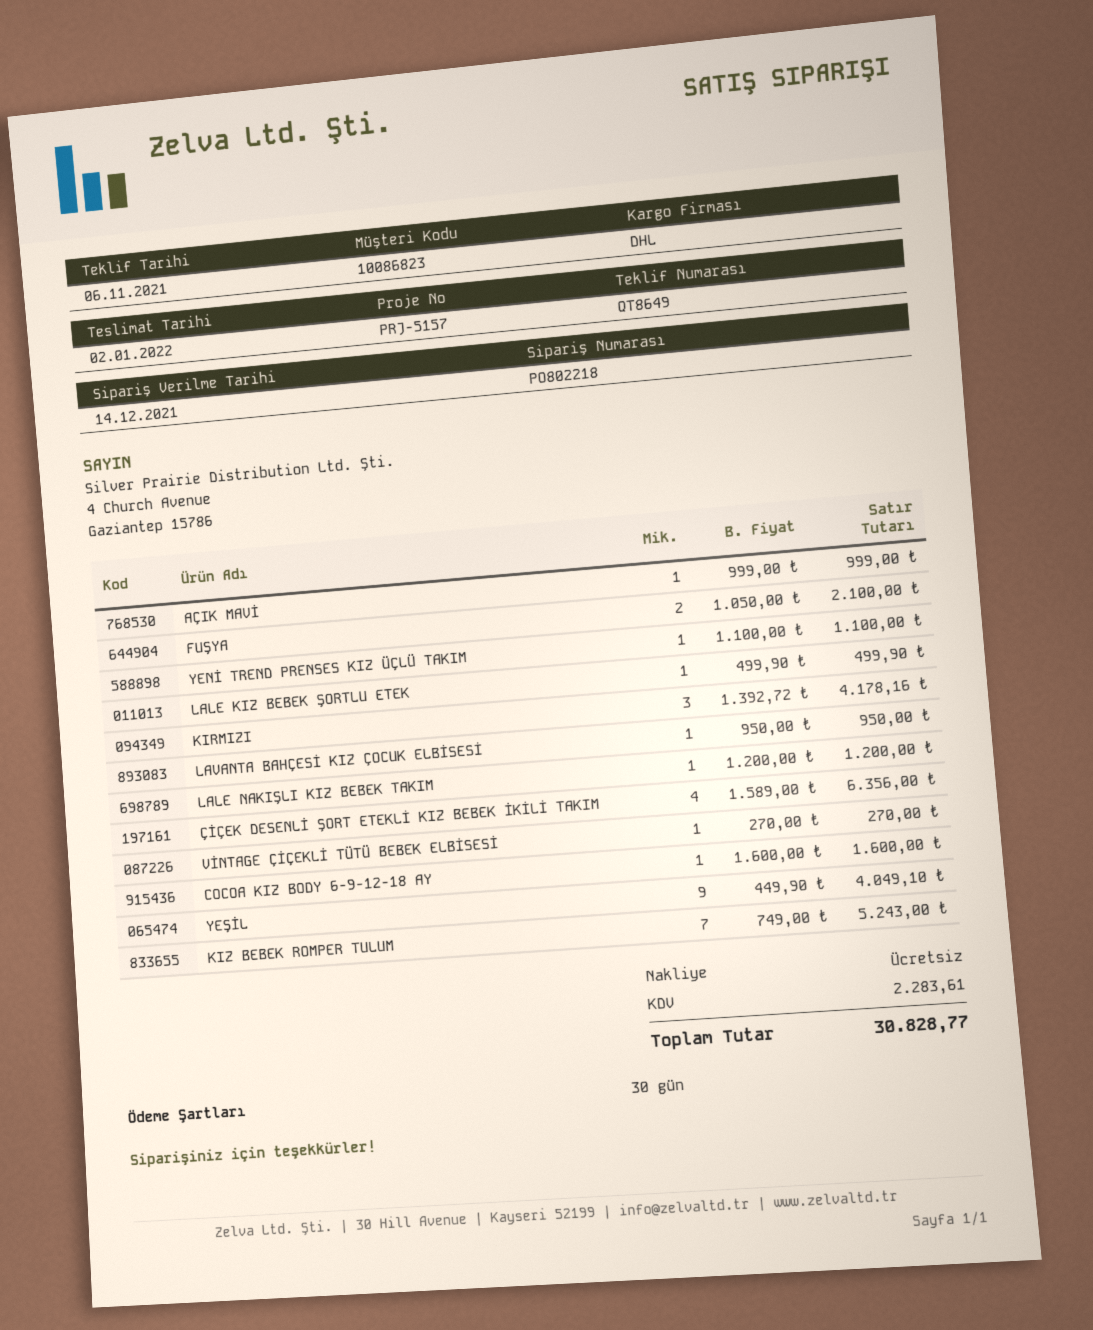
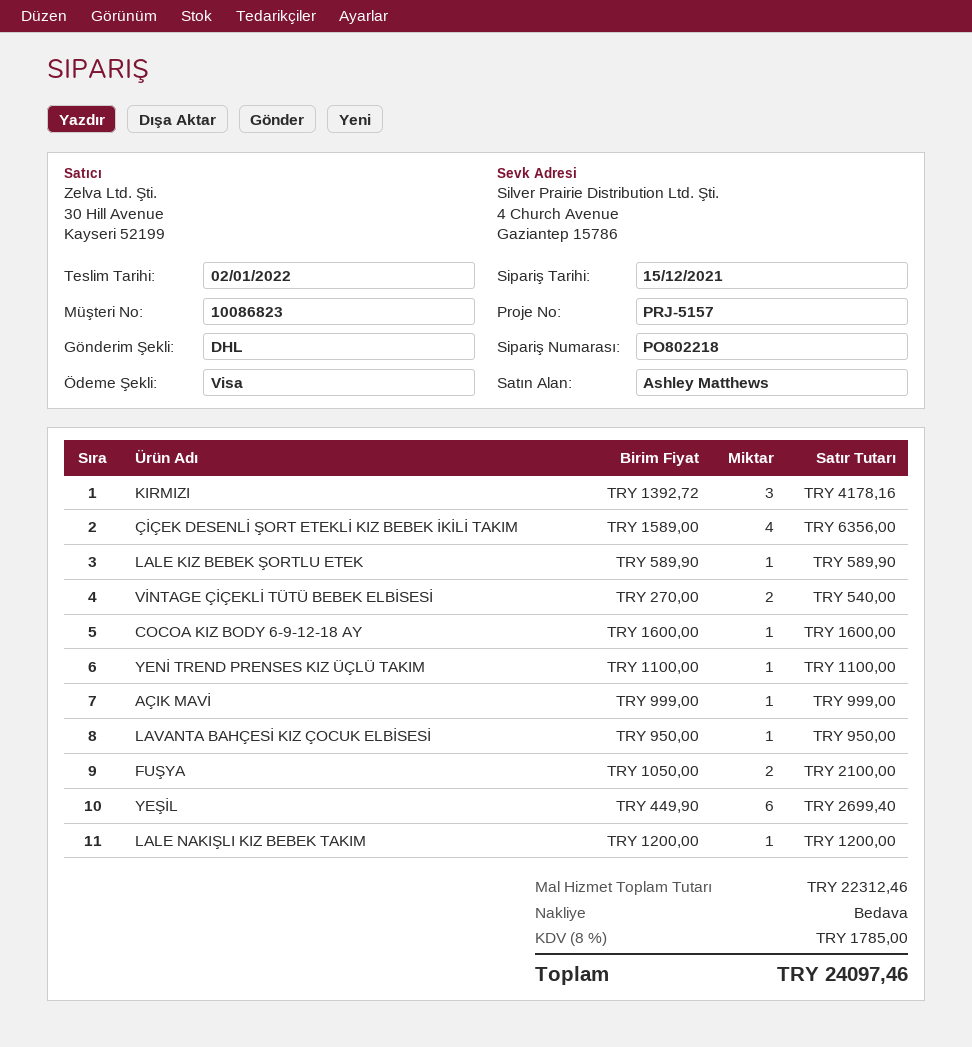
order date: 2021-12-14 -> 2021-12-15
LALE KIZ BEBEK ŞORTLU ETEK: 1 x 499.90 = 499.90 -> 1 x 589.90 = 589.90
VİNTAGE ÇİÇEKLİ TÜTÜ BEBEK ELBİSESİ: 1 x 270.00 = 270.00 -> 2 x 270.00 = 540.00
YEŞİL: 9 x 449.90 = 4049.10 -> 6 x 449.90 = 2699.40
KIZ BEBEK ROMPER TULUM: 7 x 749.00 = 5243.00 -> none
tax: 2283.61 -> 1785.00
total: 30828.77 -> 24097.46

